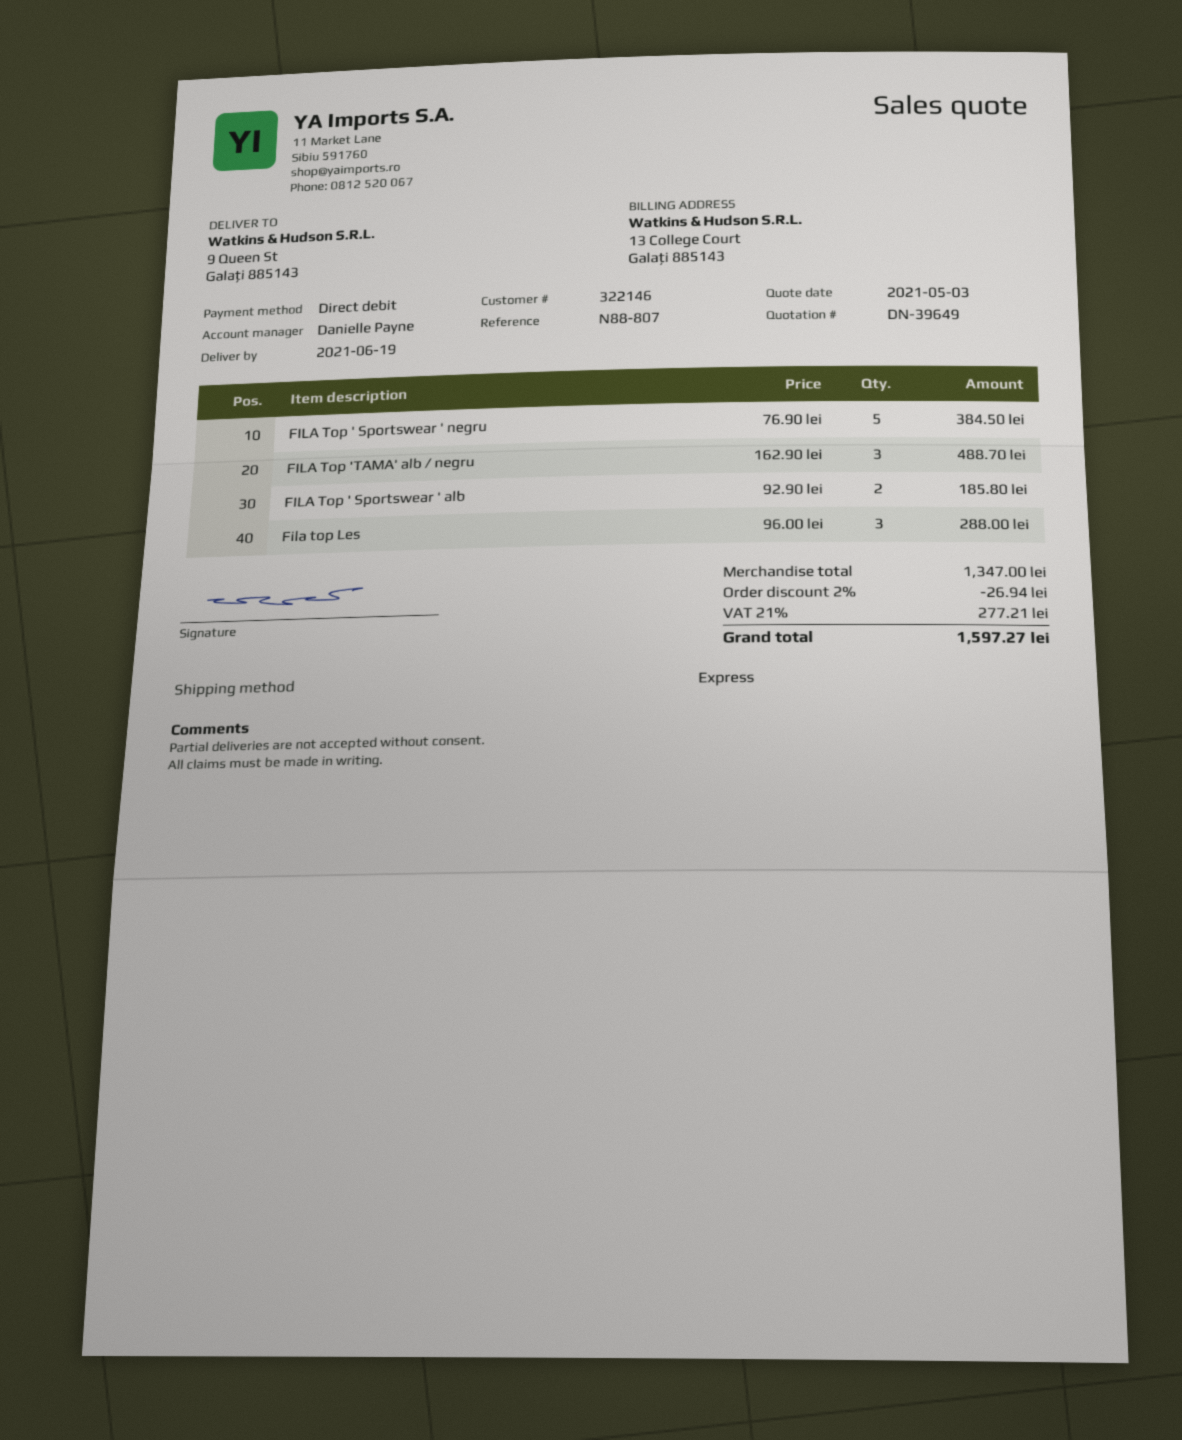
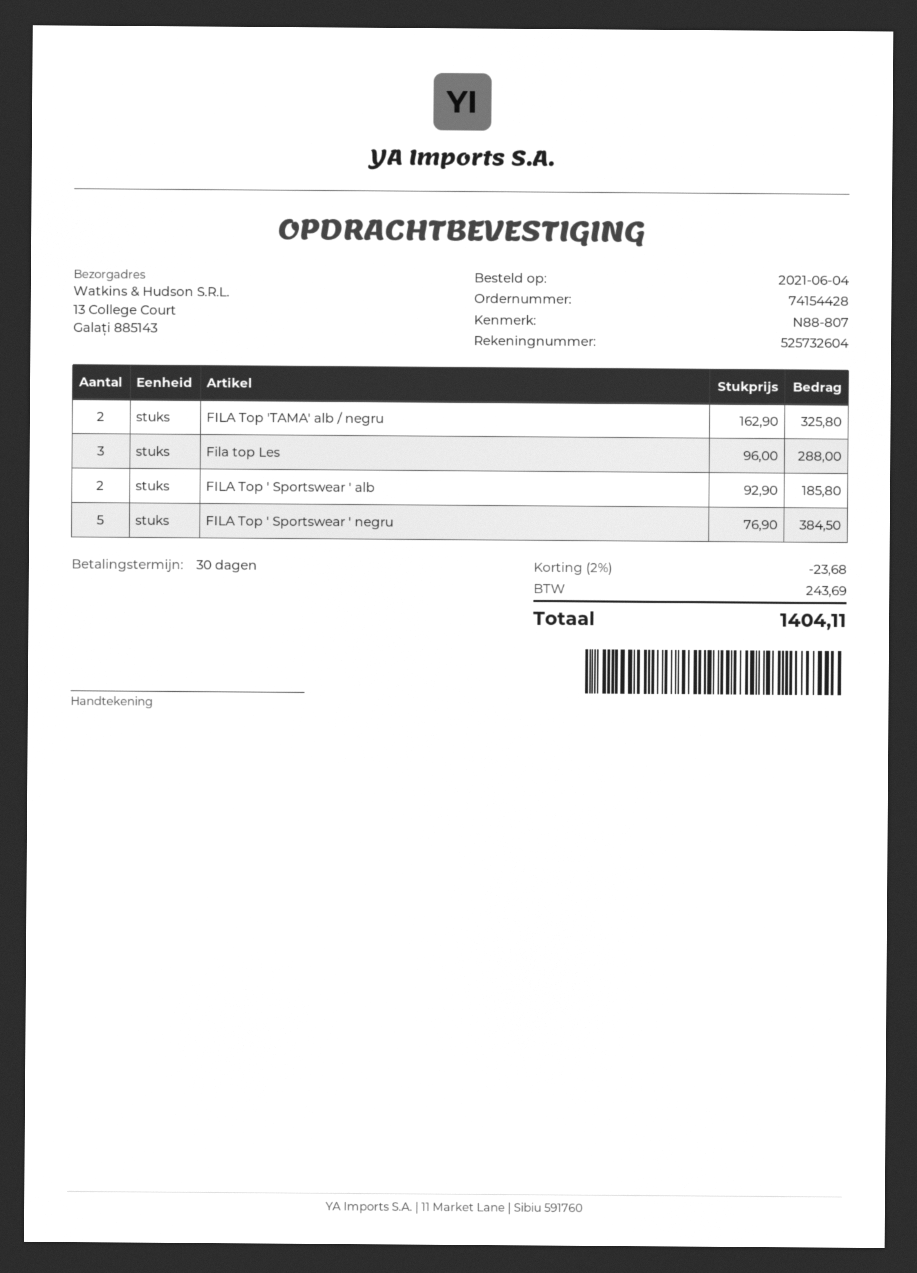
ship to: 9 Queen St, Galați 885143 -> 13 College Court, Galați 885143
FILA Top 'TAMA' alb / negru: 3 x 162.90 = 488.70 -> 2 x 162.90 = 325.80
discount: 2% = 26.94 -> 2% = 23.68
tax: 277.21 -> 243.69
total: 1597.27 -> 1404.11

